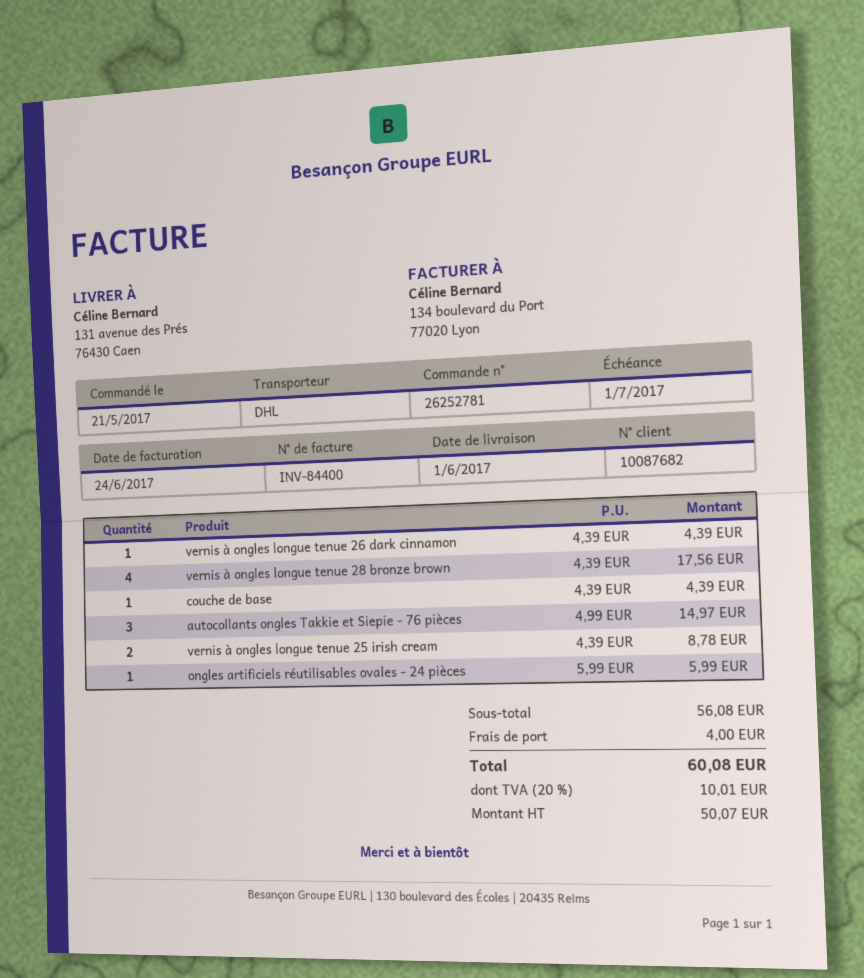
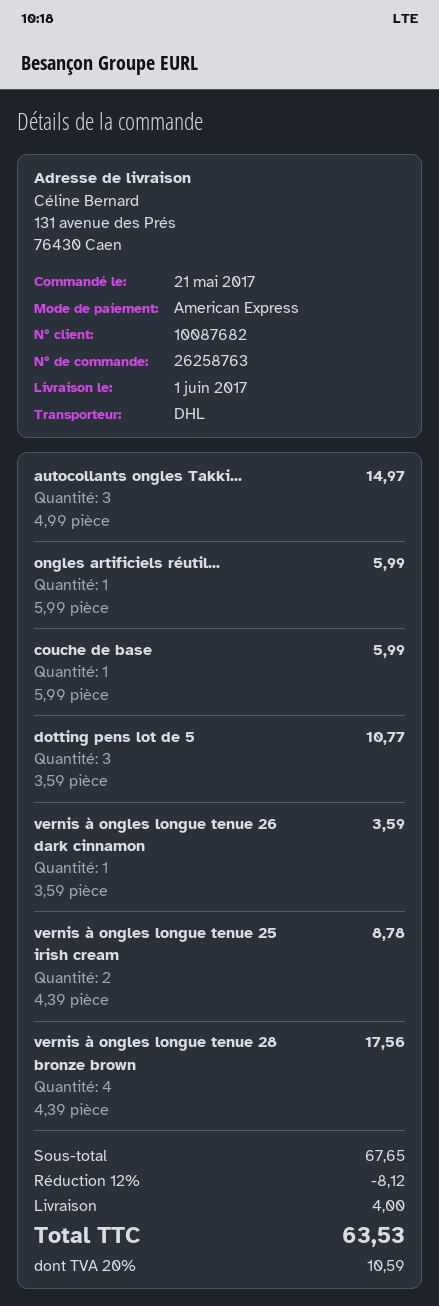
order number: 26252781 -> 26258763
vernis à ongles longue tenue 26 dark cinnamon: 1 x 4.39 = 4.39 -> 1 x 3.59 = 3.59
couche de base: 1 x 4.39 = 4.39 -> 1 x 5.99 = 5.99
dotting pens lot de 5: none -> 3 x 3.59 = 10.77
subtotal: 56.08 -> 67.65
discount: none -> 12% = 8.12
tax: 20% = 10.01 -> 20% = 10.59
total: 60.08 -> 63.53

